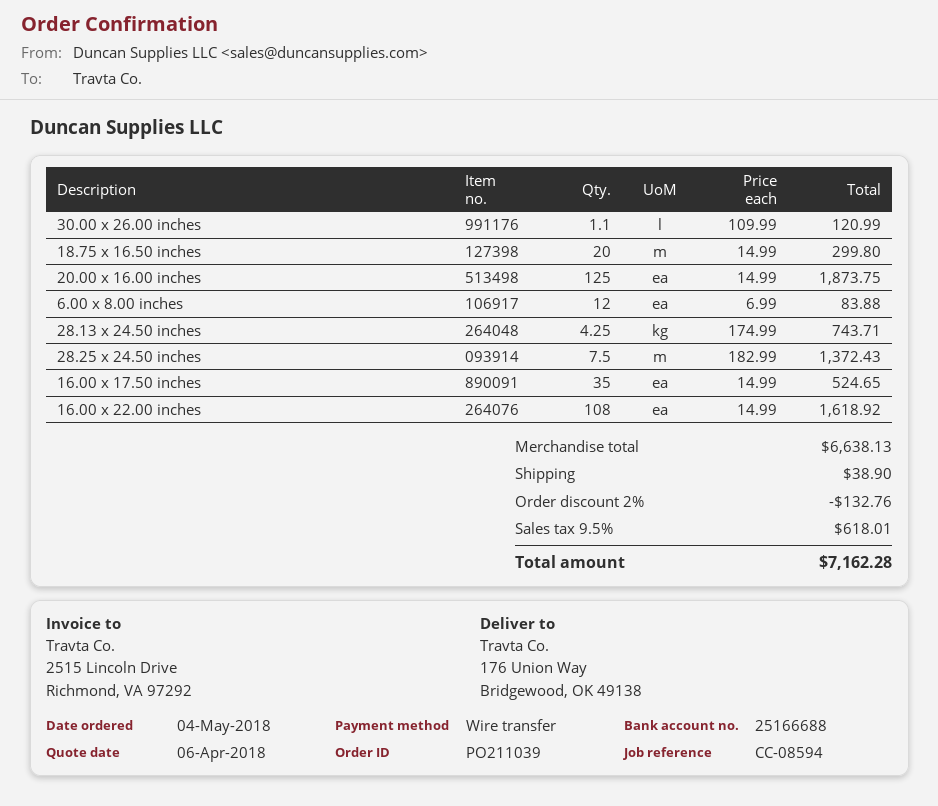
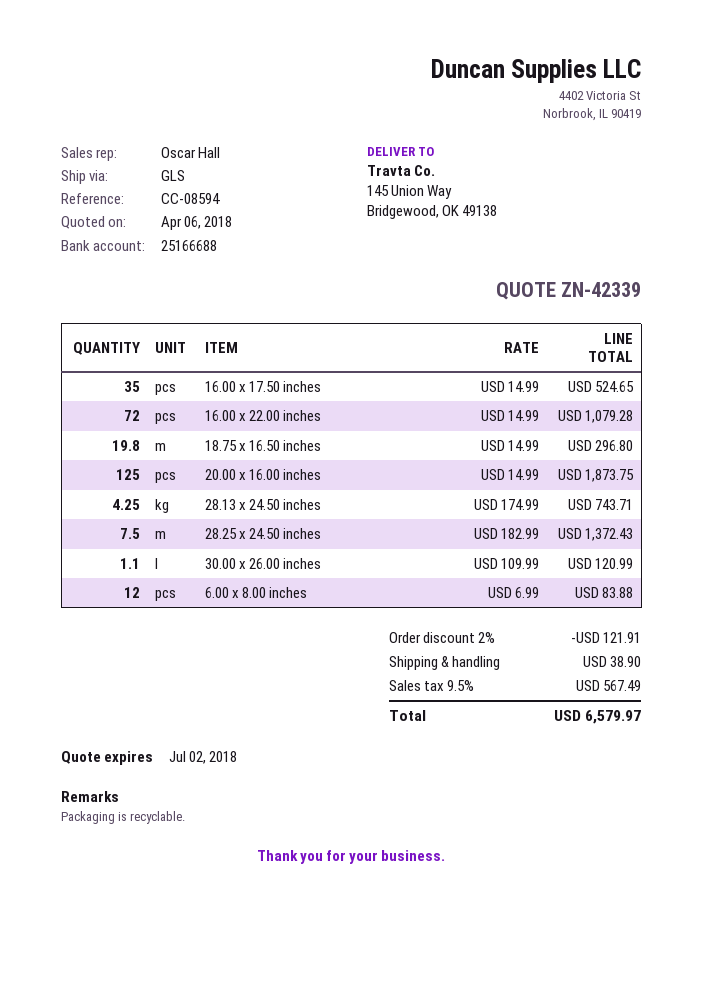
ship to: 176 Union Way, Bridgewood, OK 49138 -> 145 Union Way, Bridgewood, OK 49138
18.75 x 16.50 inches: 20 x 14.99 = 299.80 -> 19.8 x 14.99 = 296.80
16.00 x 22.00 inches: 108 x 14.99 = 1618.92 -> 72 x 14.99 = 1079.28
discount: 2% = 132.76 -> 2% = 121.91
tax: 9.5% = 618.01 -> 9.5% = 567.49
total: 7162.28 -> 6579.97

